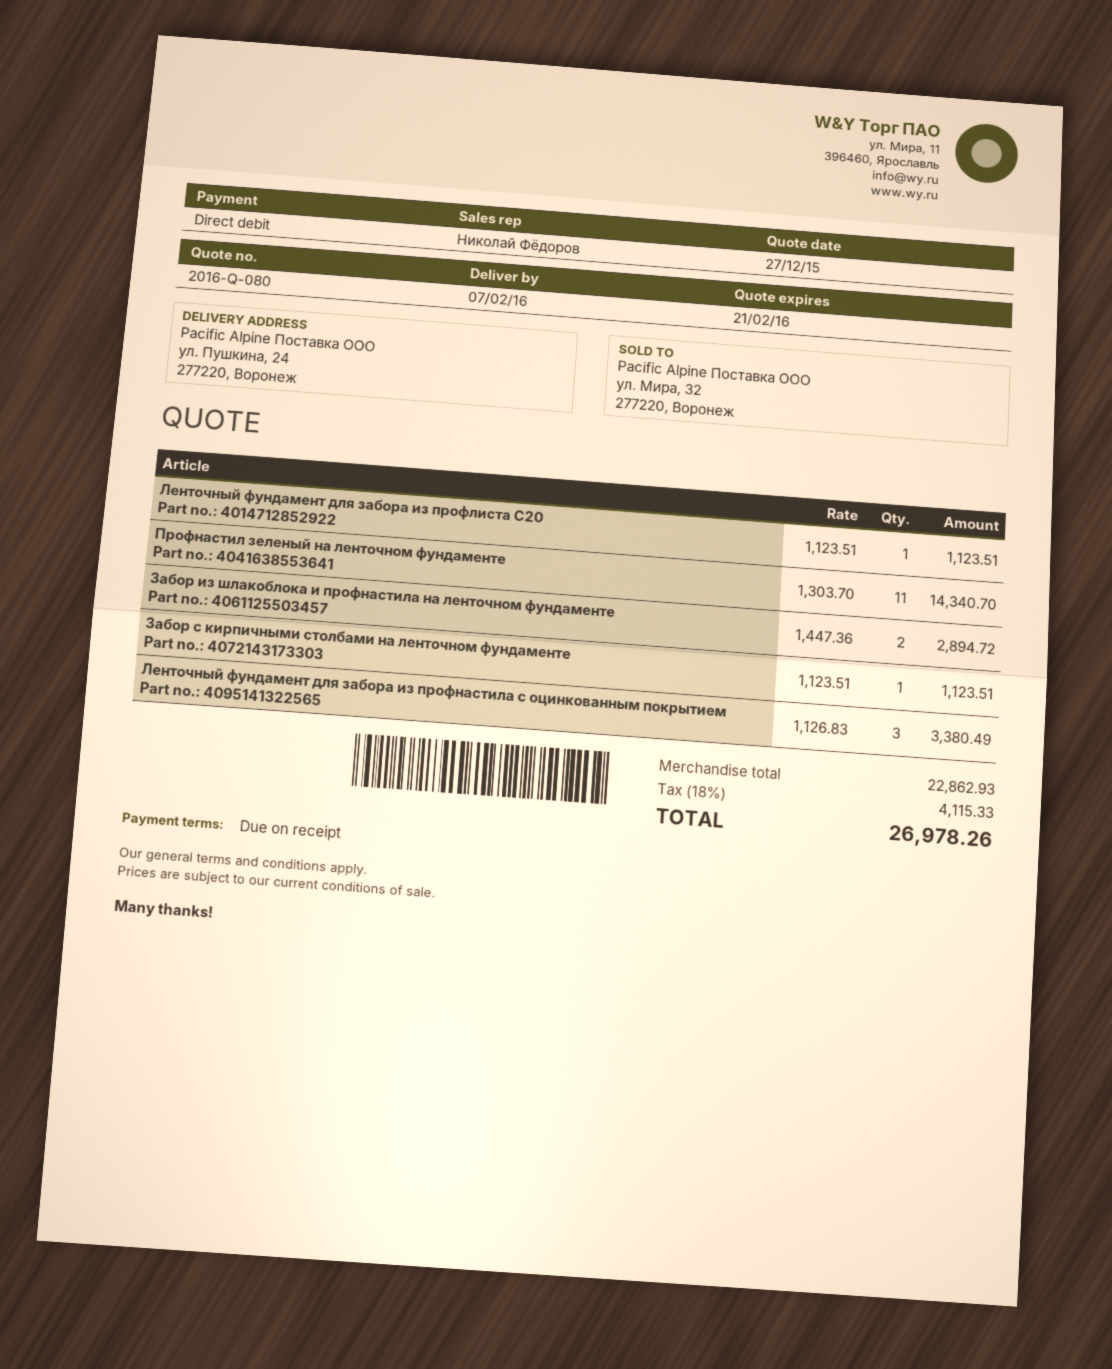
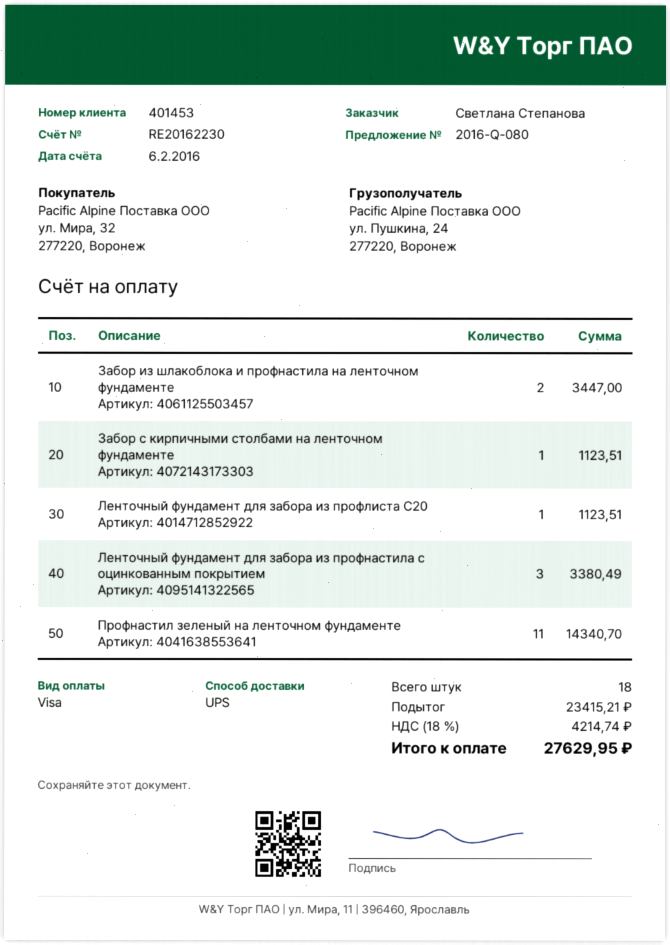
payment method: direct debit -> Visa
Забор из шлакоблока и профнастила на ленточном фундаменте: 2 for 2894.72 -> 2 for 3447.00
subtotal: 22862.93 -> 23415.21
tax: 18% = 4115.33 -> 18% = 4214.74
total: 26978.26 -> 27629.95

